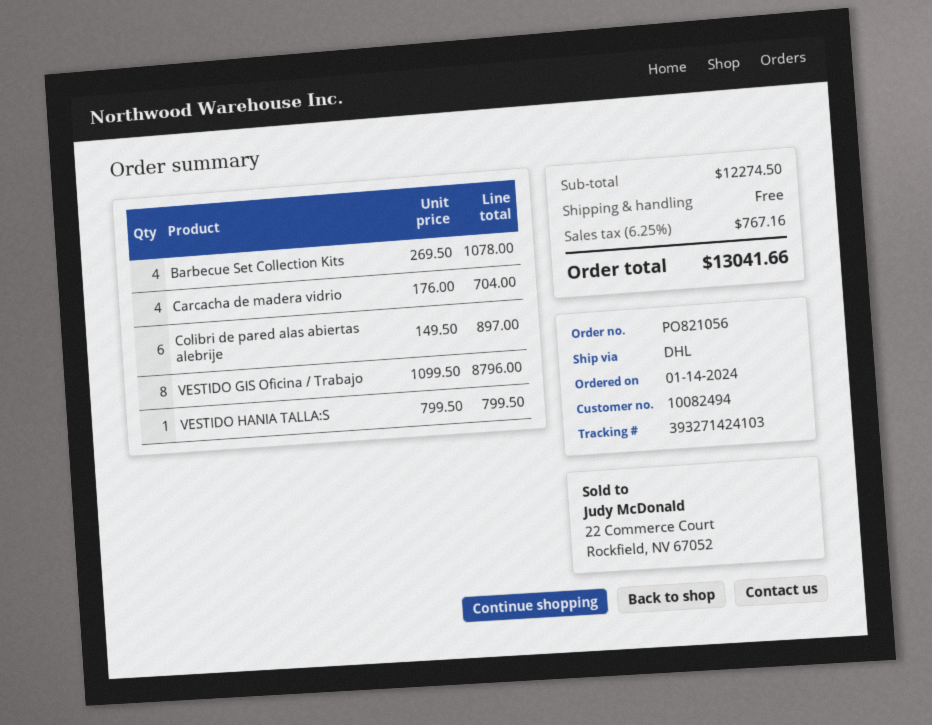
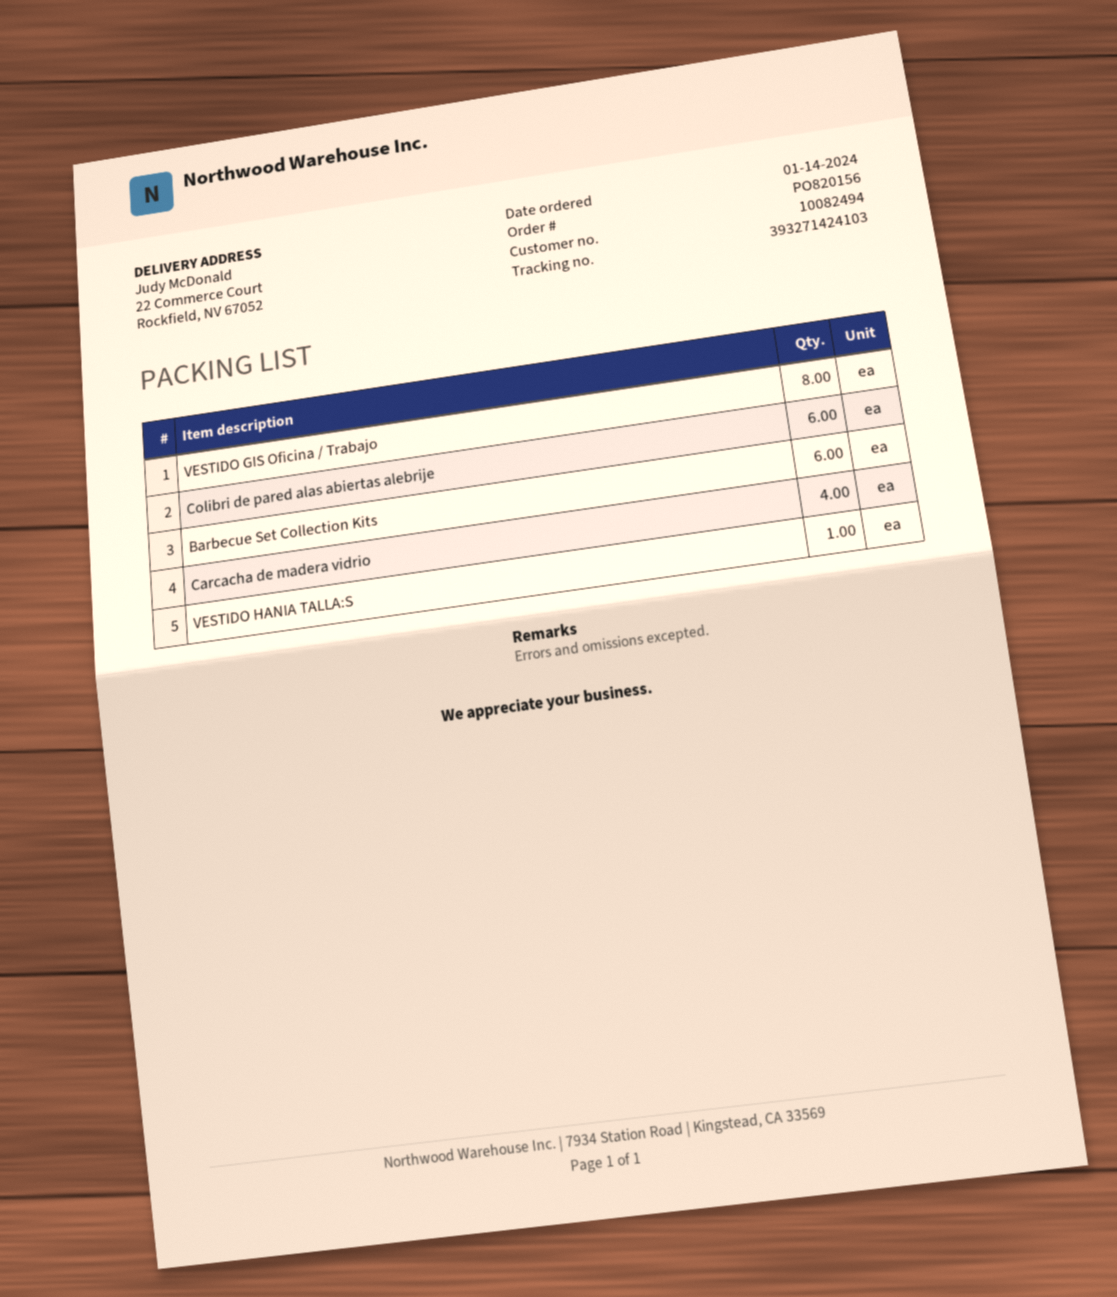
order number: PO821056 -> PO820156
Barbecue Set Collection Kits: 4 -> 6

